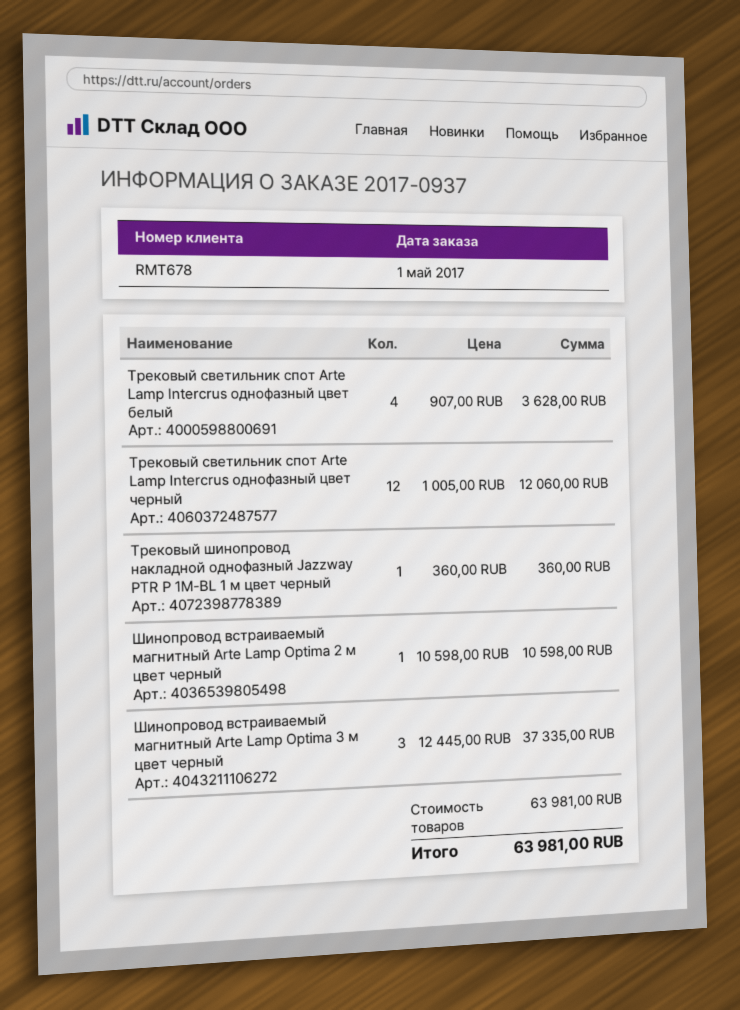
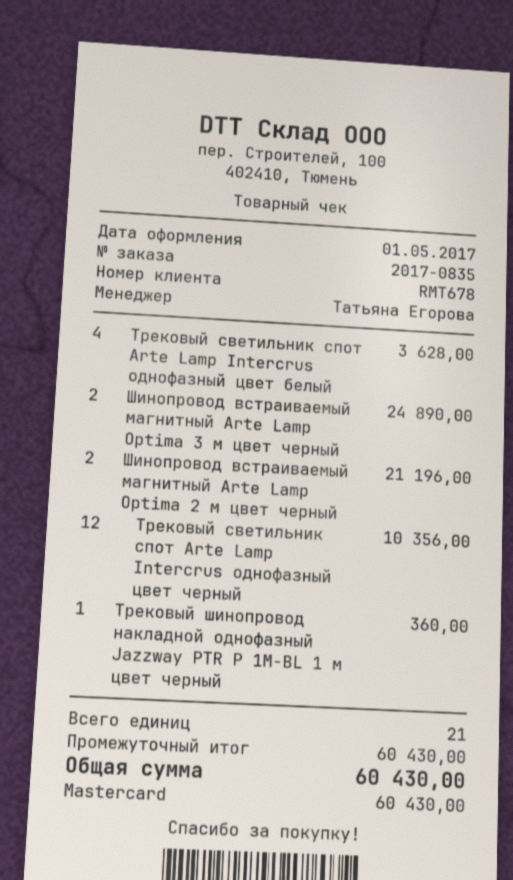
order number: 2017-0937 -> 2017-0835
Трековый светильник спот Arte Lamp Intercrus однофазный цвет черный: 12 for 12060.00 -> 12 for 10356.00
Шинопровод встраиваемый магнитный Arte Lamp Optima 2 м цвет черный: 1 for 10598.00 -> 2 for 21196.00
Шинопровод встраиваемый магнитный Arte Lamp Optima 3 м цвет черный: 3 for 37335.00 -> 2 for 24890.00
subtotal: 63981.00 -> 60430.00
total: 63981.00 -> 60430.00

